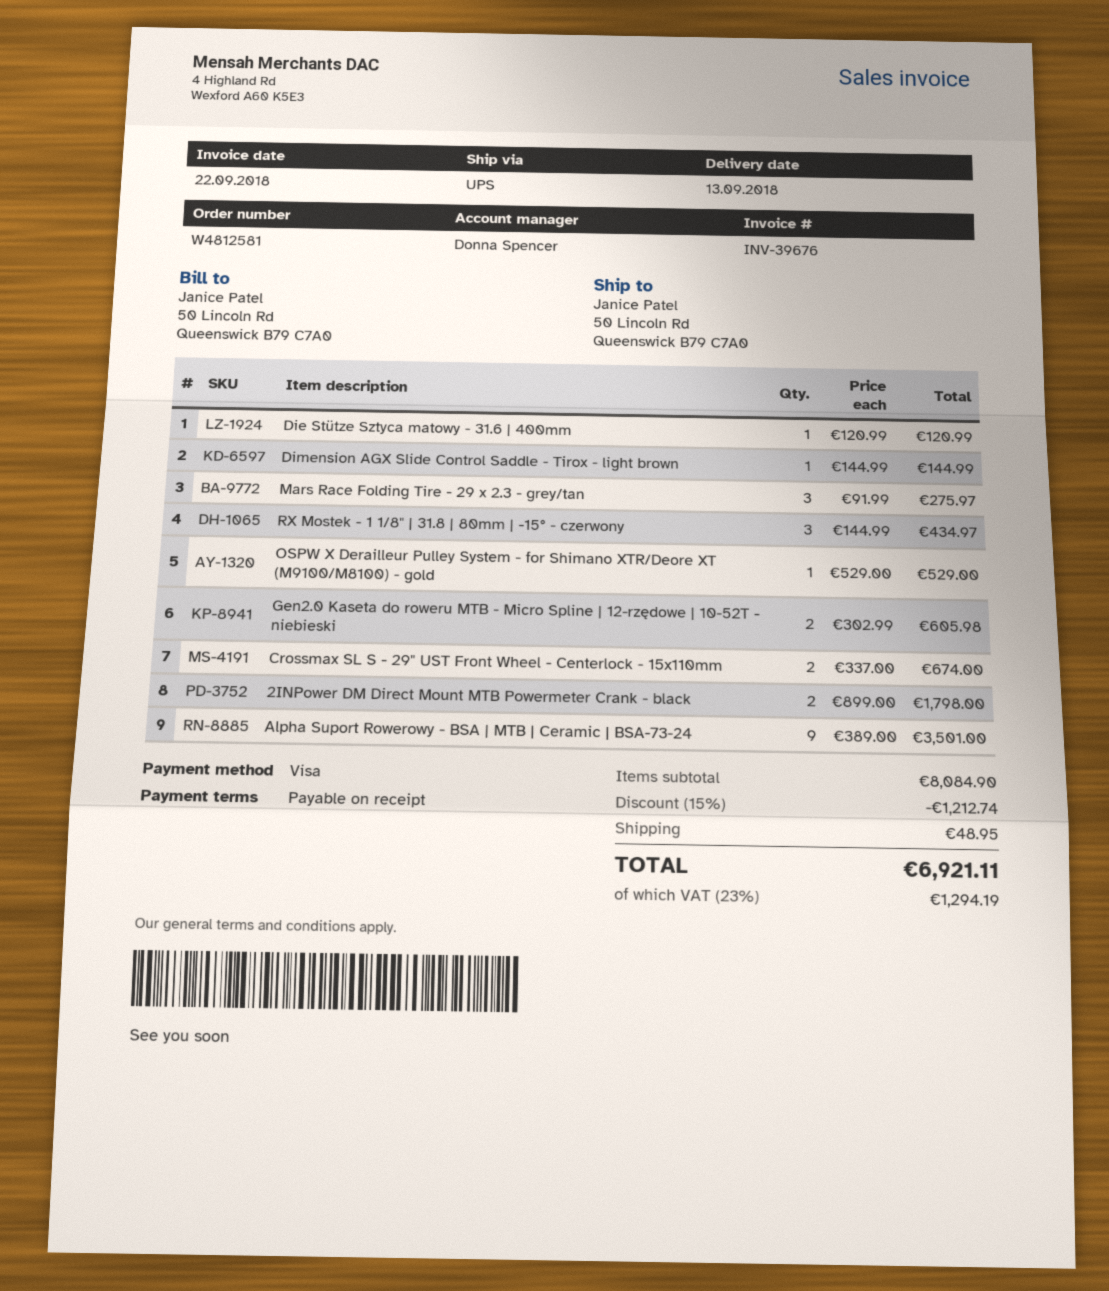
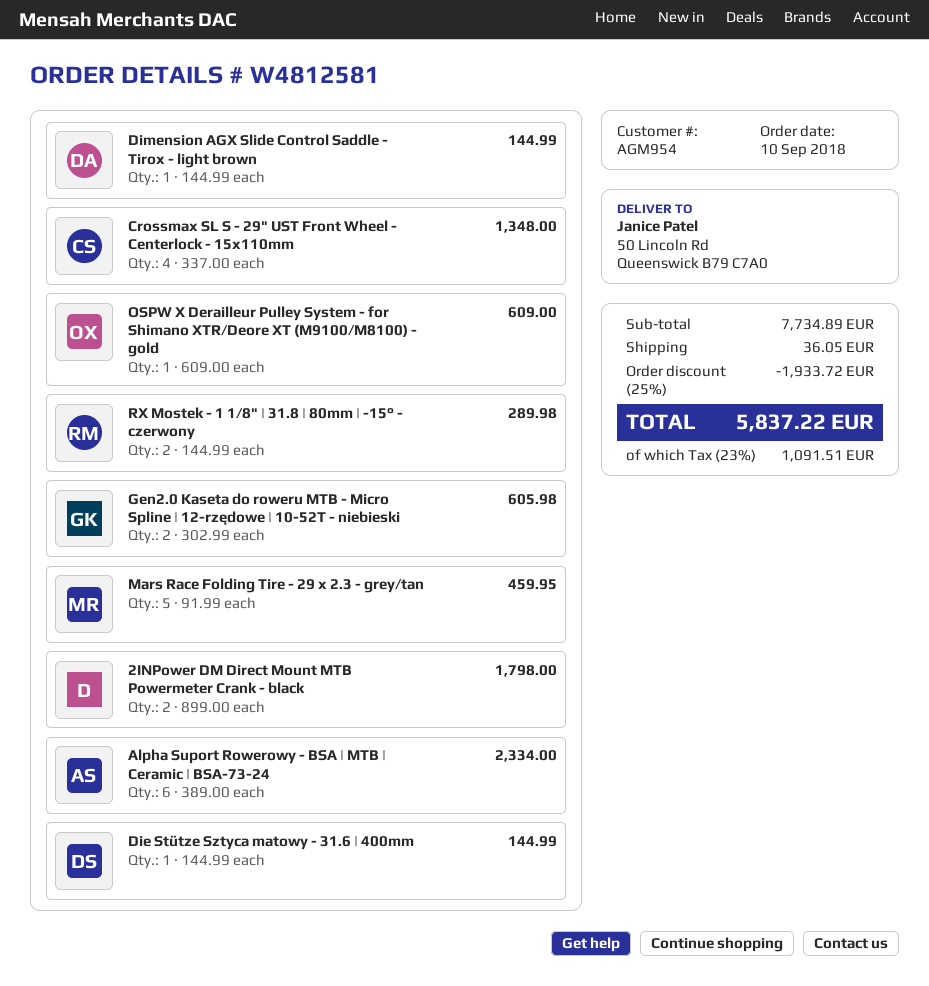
Die Stütze Sztyca matowy - 31.6 | 400mm: 1 x 120.99 = 120.99 -> 1 x 144.99 = 144.99
Mars Race Folding Tire - 29 x 2.3 - grey/tan: 3 x 91.99 = 275.97 -> 5 x 91.99 = 459.95
RX Mostek - 1 1/8" | 31.8 | 80mm | -15° - czerwony: 3 x 144.99 = 434.97 -> 2 x 144.99 = 289.98
OSPW X Derailleur Pulley System - for Shimano XTR/Deore XT (M9100/M8100) - gold: 1 x 529.00 = 529.00 -> 1 x 609.00 = 609.00
Crossmax SL S - 29" UST Front Wheel - Centerlock - 15x110mm: 2 x 337.00 = 674.00 -> 4 x 337.00 = 1348.00
Alpha Suport Rowerowy - BSA | MTB | Ceramic | BSA-73-24: 9 x 389.00 = 3501.00 -> 6 x 389.00 = 2334.00
subtotal: 8084.90 -> 7734.89
discount: 15% = 1212.74 -> 25% = 1933.72
shipping: 48.95 -> 36.05
tax: 23% = 1294.19 -> 23% = 1091.51
total: 6921.11 -> 5837.22

